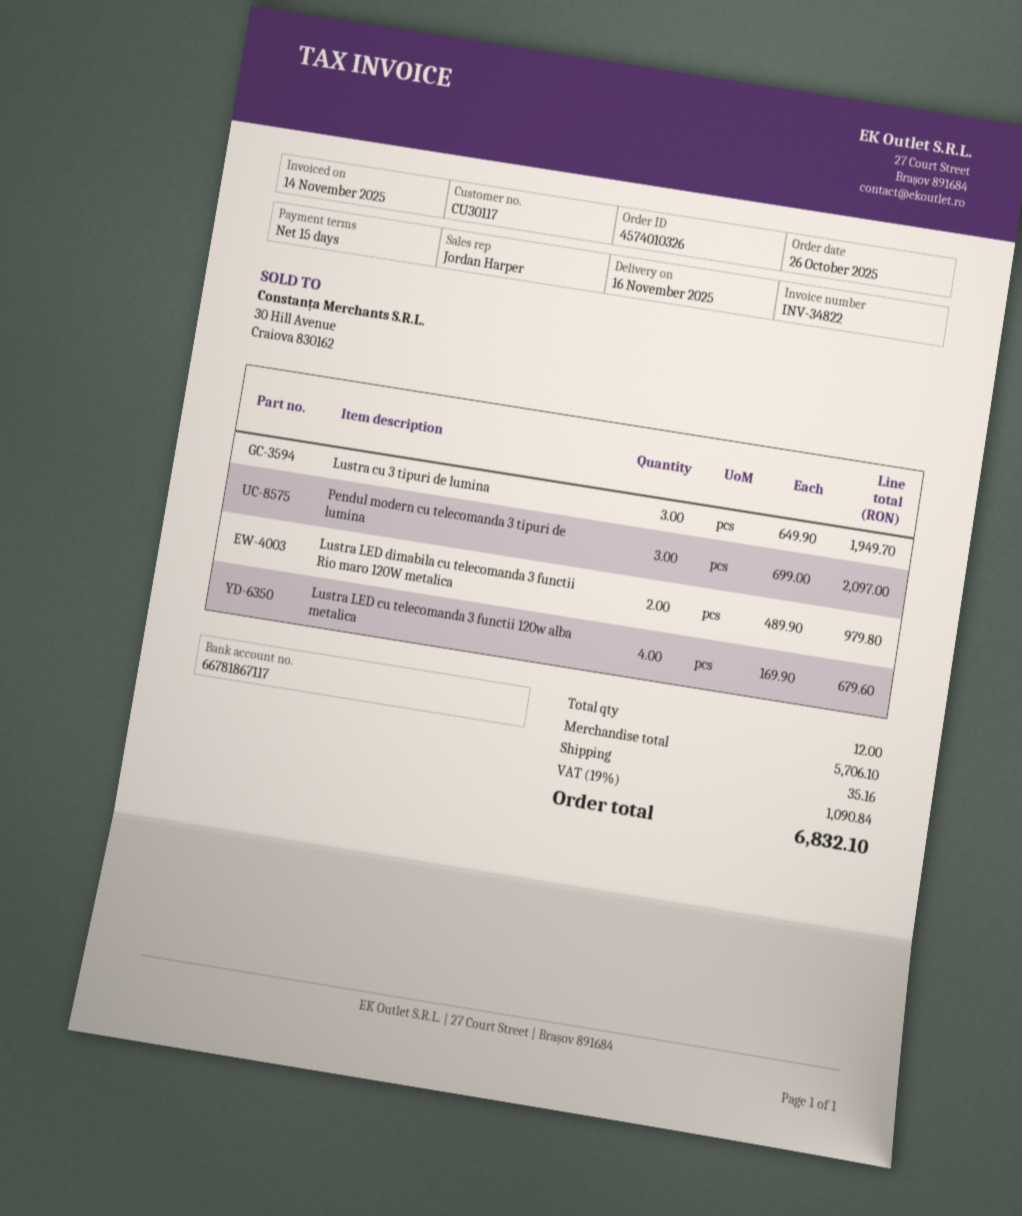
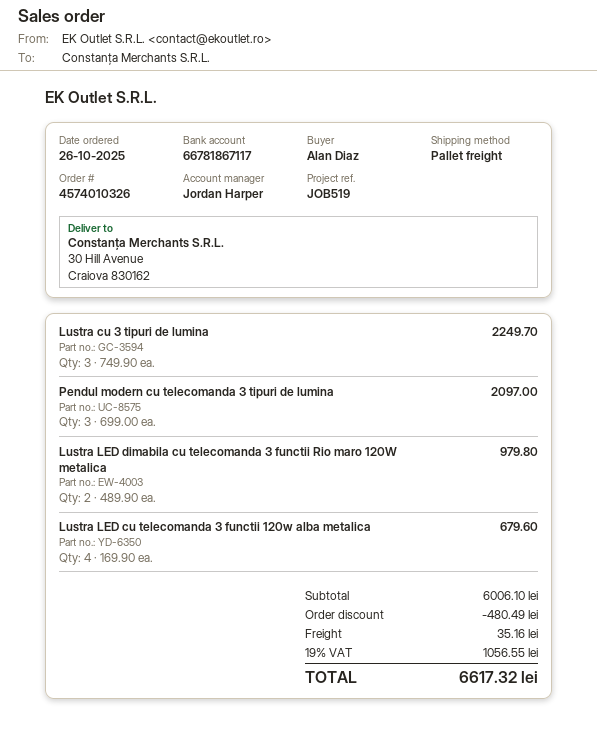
Lustra cu 3 tipuri de lumina: 3 x 649.90 = 1949.70 -> 3 x 749.90 = 2249.70
subtotal: 5706.10 -> 6006.10
discount: none -> 480.49
tax: 19% = 1090.84 -> 19% = 1056.55
total: 6832.10 -> 6617.32

